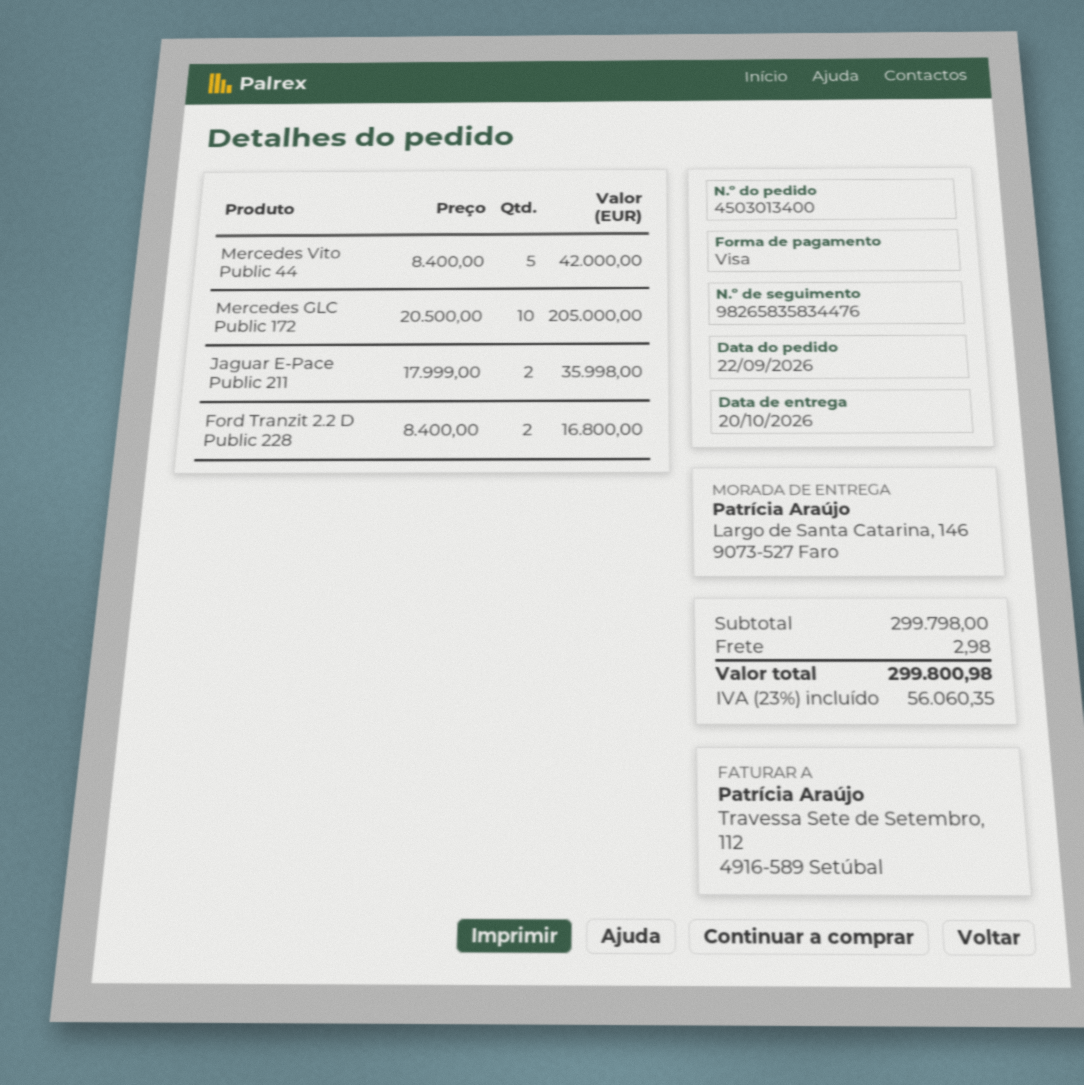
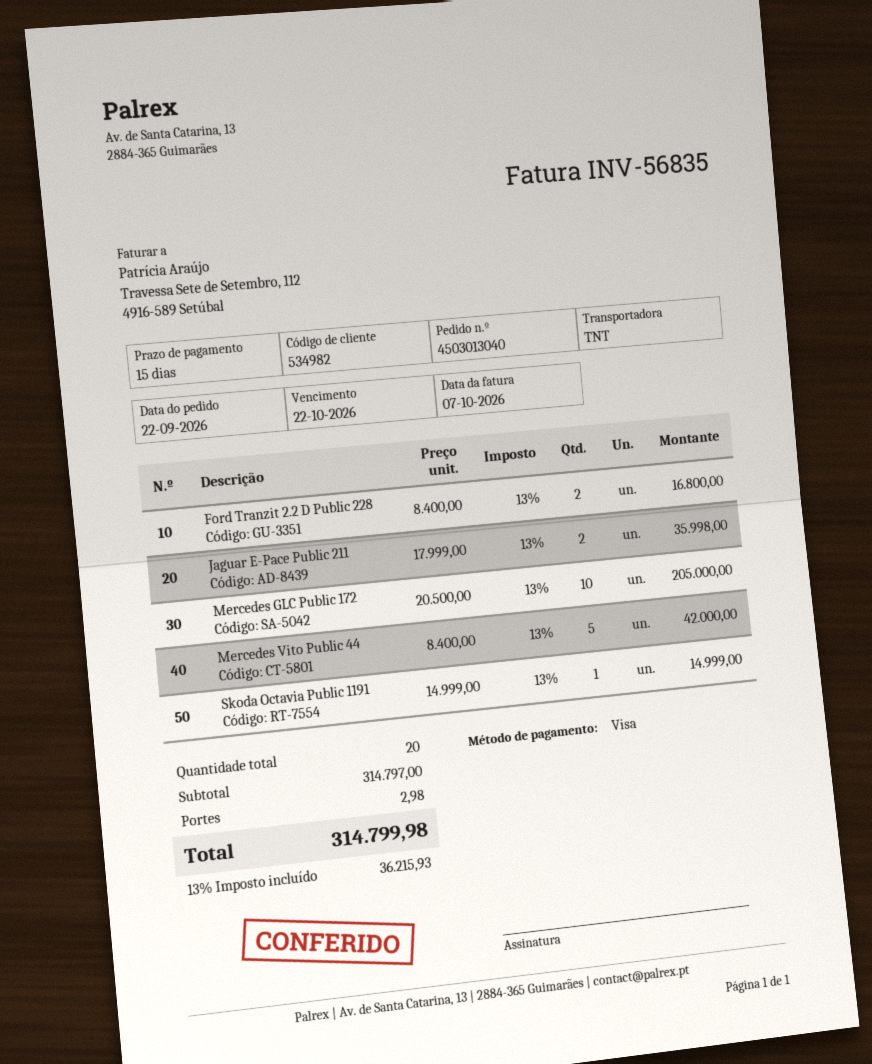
order number: 4503013400 -> 4503013040
Skoda Octavia Public 1191: none -> 1 x 14999.00 = 14999.00
subtotal: 299798.00 -> 314797.00
tax: 23% = 56060.35 -> 13% = 36215.93
total: 299800.98 -> 314799.98

